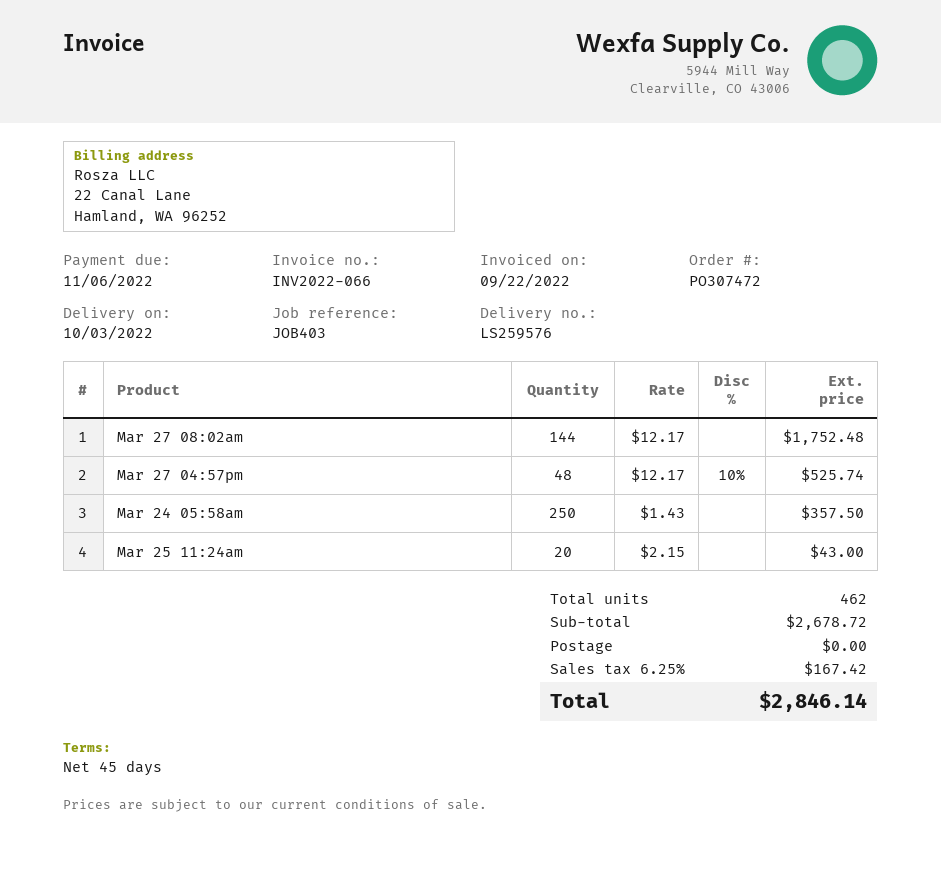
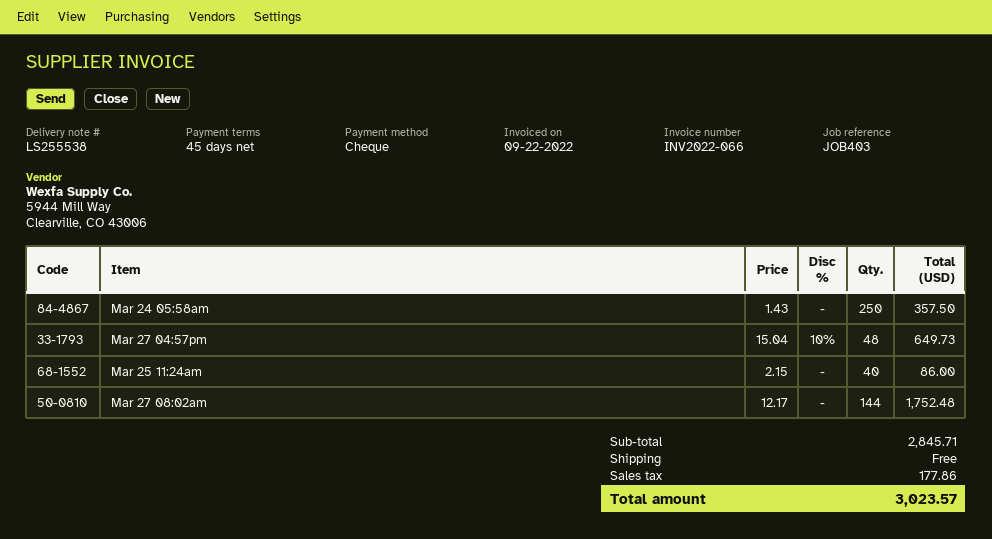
delivery note number: LS259576 -> LS255538
Mar 27 04:57pm: 48 x 12.17 - 10% = 525.74 -> 48 x 15.04 - 10% = 649.73
Mar 25 11:24am: 20 x 2.15 = 43.00 -> 40 x 2.15 = 86.00
subtotal: 2678.72 -> 2845.71
tax: 167.42 -> 177.86
total: 2846.14 -> 3023.57

